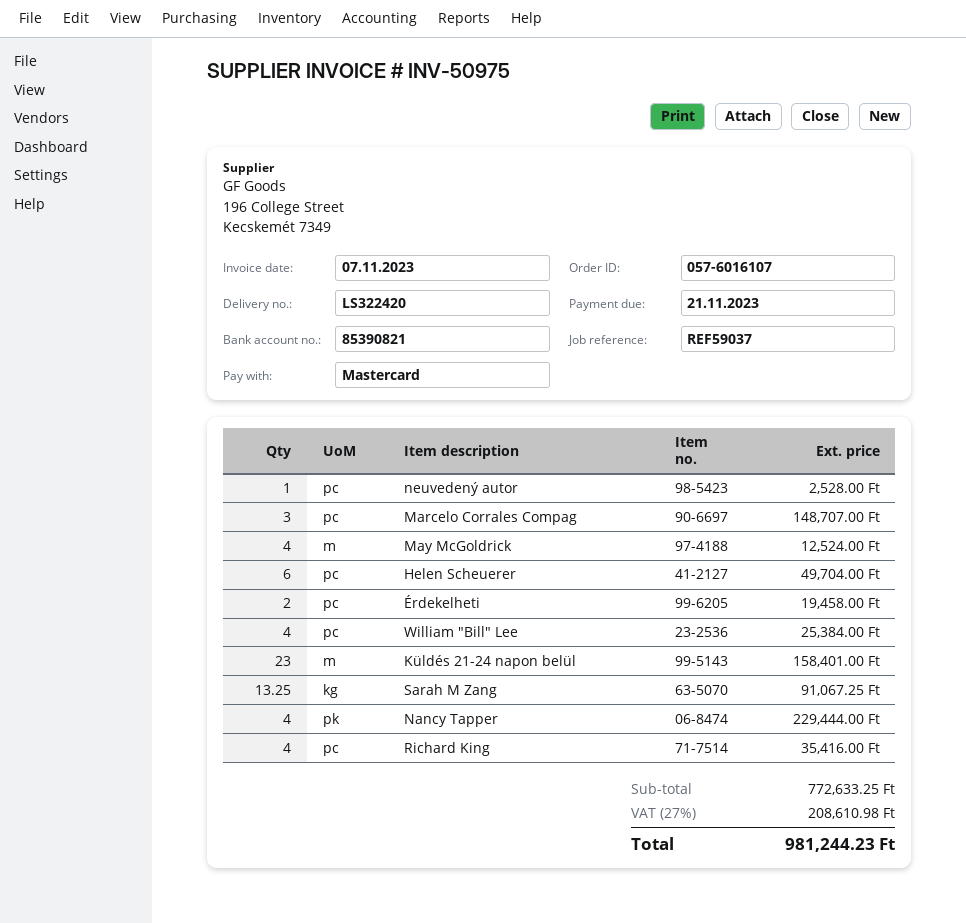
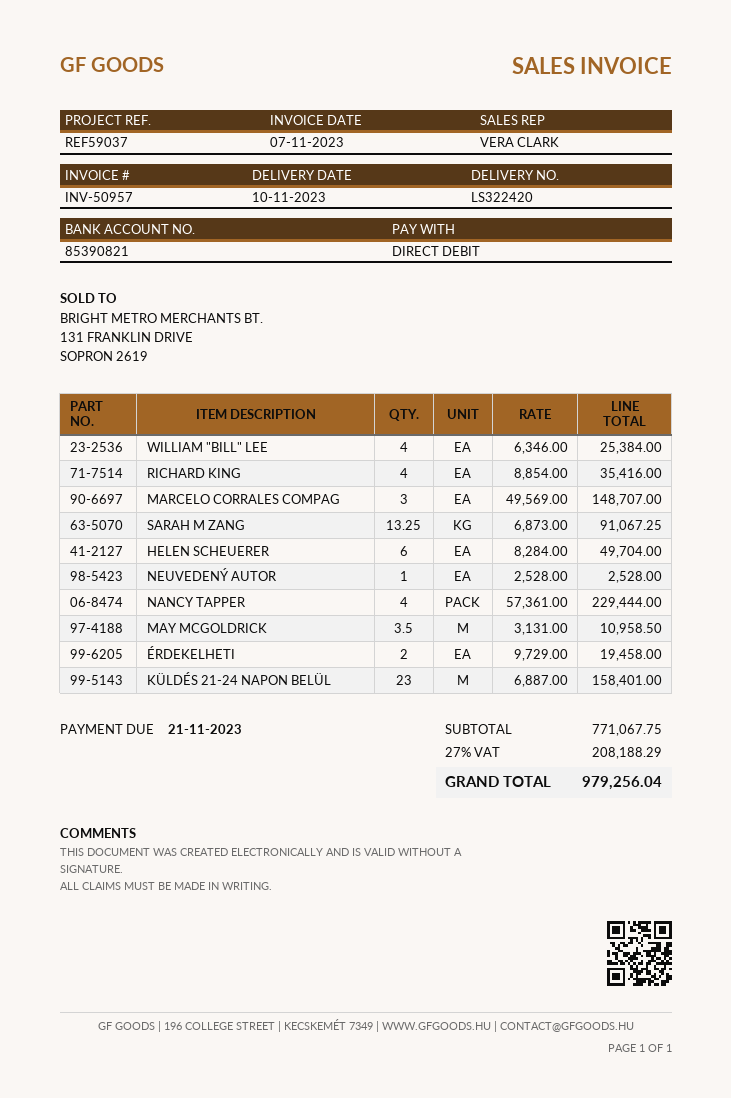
invoice number: INV-50975 -> INV-50957
payment method: Mastercard -> direct debit
May McGoldrick: 4 for 12524.00 -> 3.5 for 10958.50
subtotal: 772633.25 -> 771067.75
tax: 27% = 208610.98 -> 27% = 208188.29
total: 981244.23 -> 979256.04

